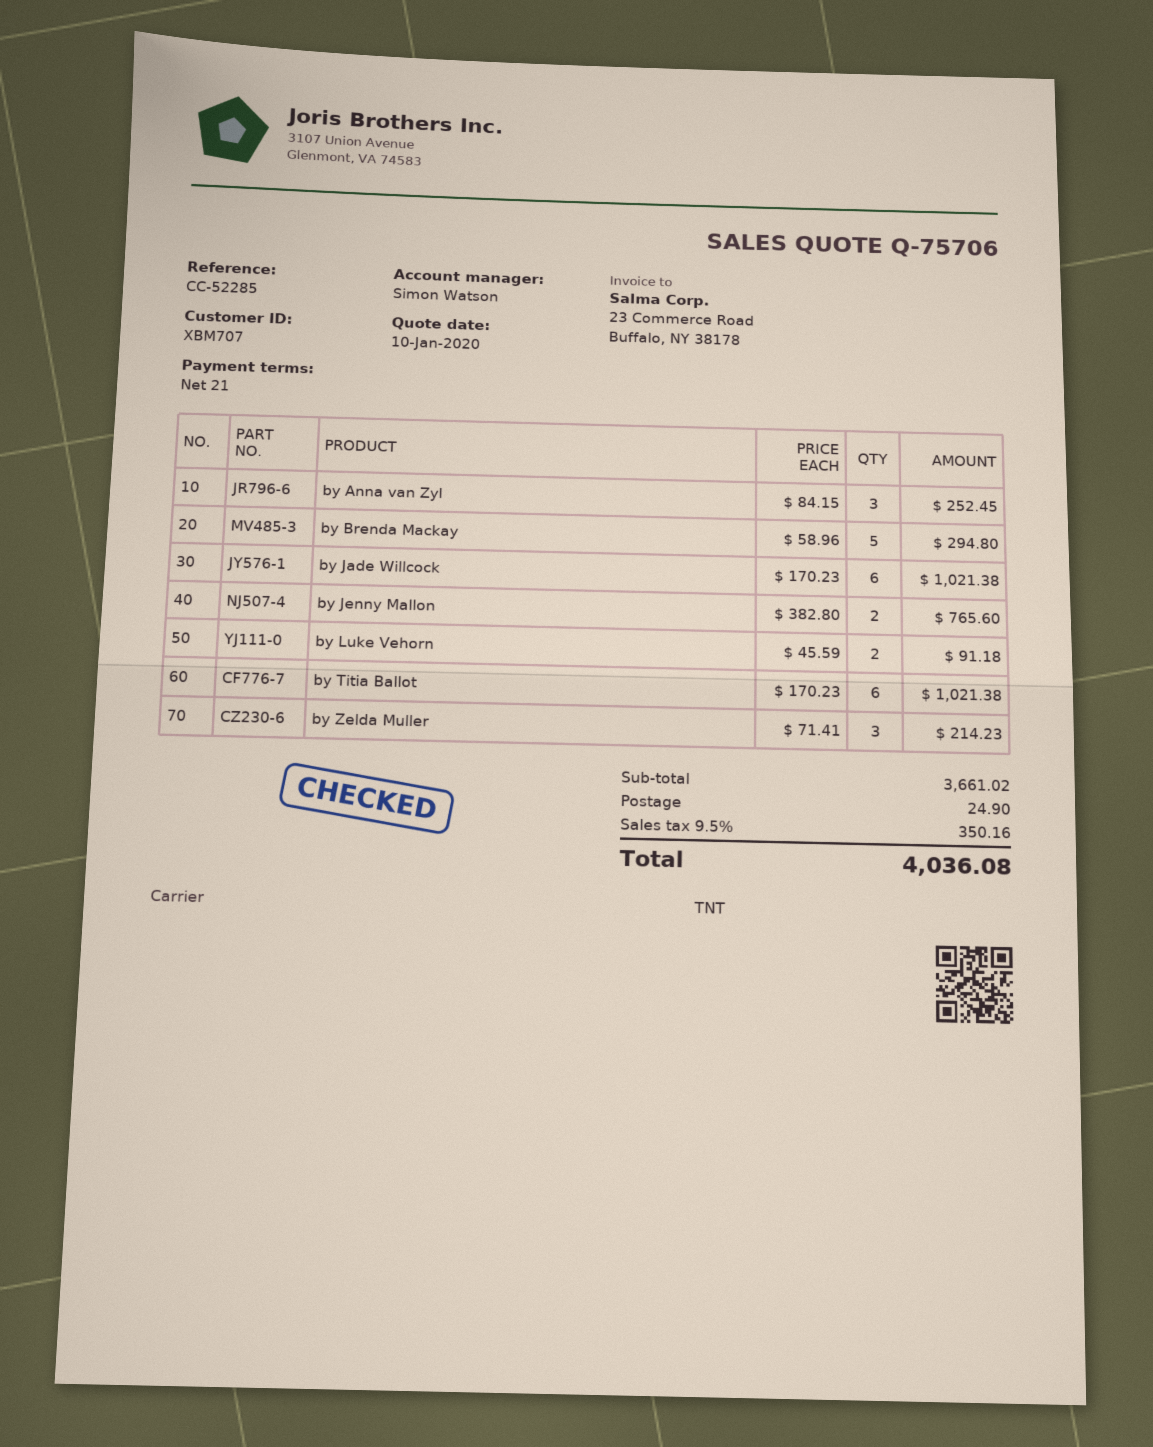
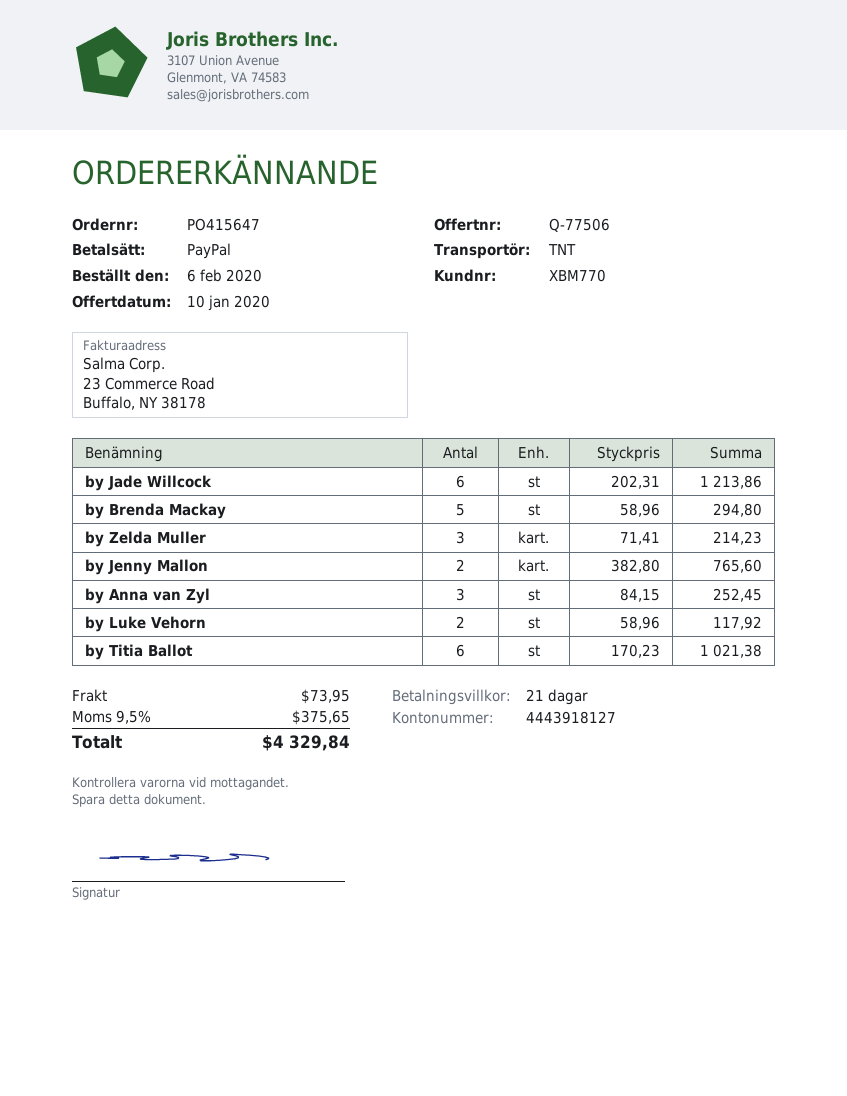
quote number: Q-75706 -> Q-77506
customer number: XBM707 -> XBM770
by Jade Willcock: 6 x 170.23 = 1021.38 -> 6 x 202.31 = 1213.86
by Luke Vehorn: 2 x 45.59 = 91.18 -> 2 x 58.96 = 117.92
shipping: 24.90 -> 73.95
tax: 9.5% = 350.16 -> 9.5% = 375.65
total: 4036.08 -> 4329.84

